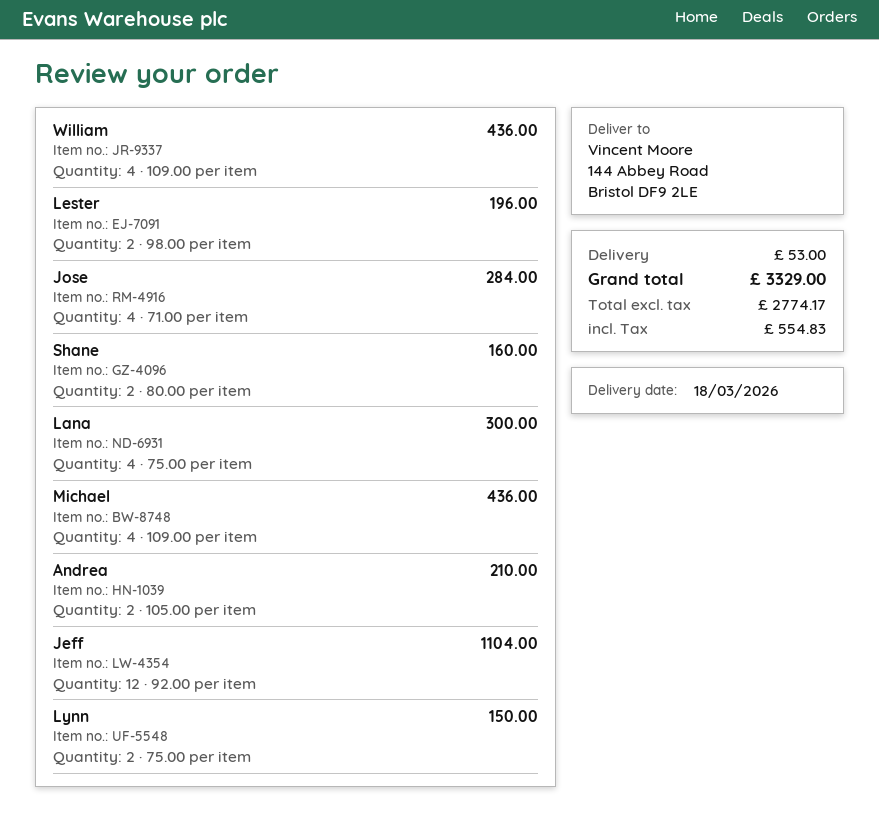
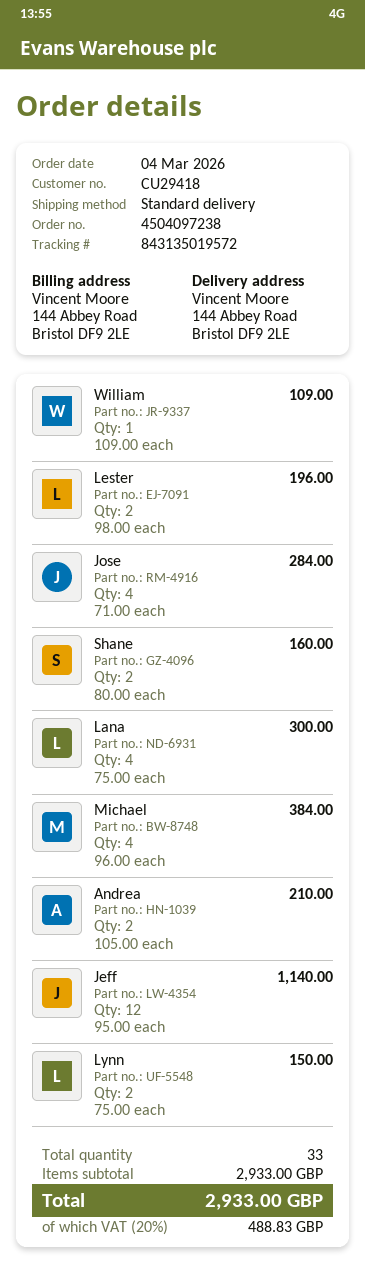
William: 4 x 109.00 = 436.00 -> 1 x 109.00 = 109.00
Michael: 4 x 109.00 = 436.00 -> 4 x 96.00 = 384.00
Jeff: 12 x 92.00 = 1104.00 -> 12 x 95.00 = 1140.00
shipping: 53.00 -> none
tax: 554.83 -> 488.83
total: 3329.00 -> 2933.00

